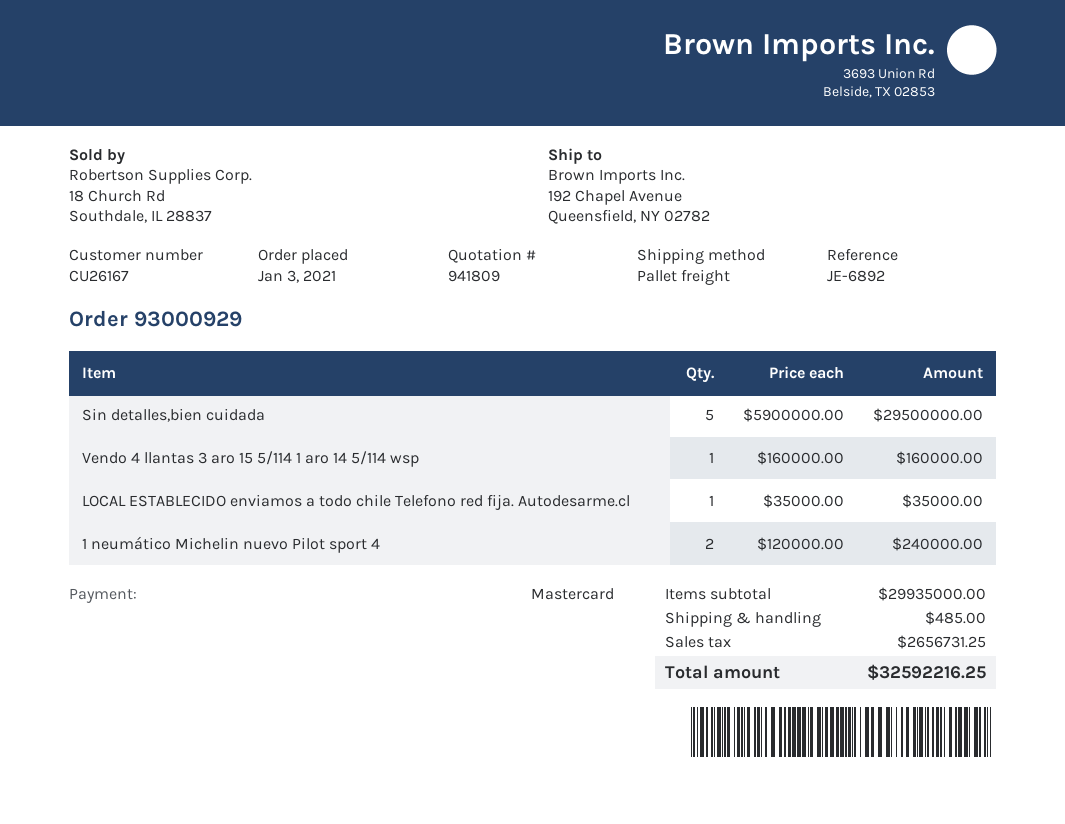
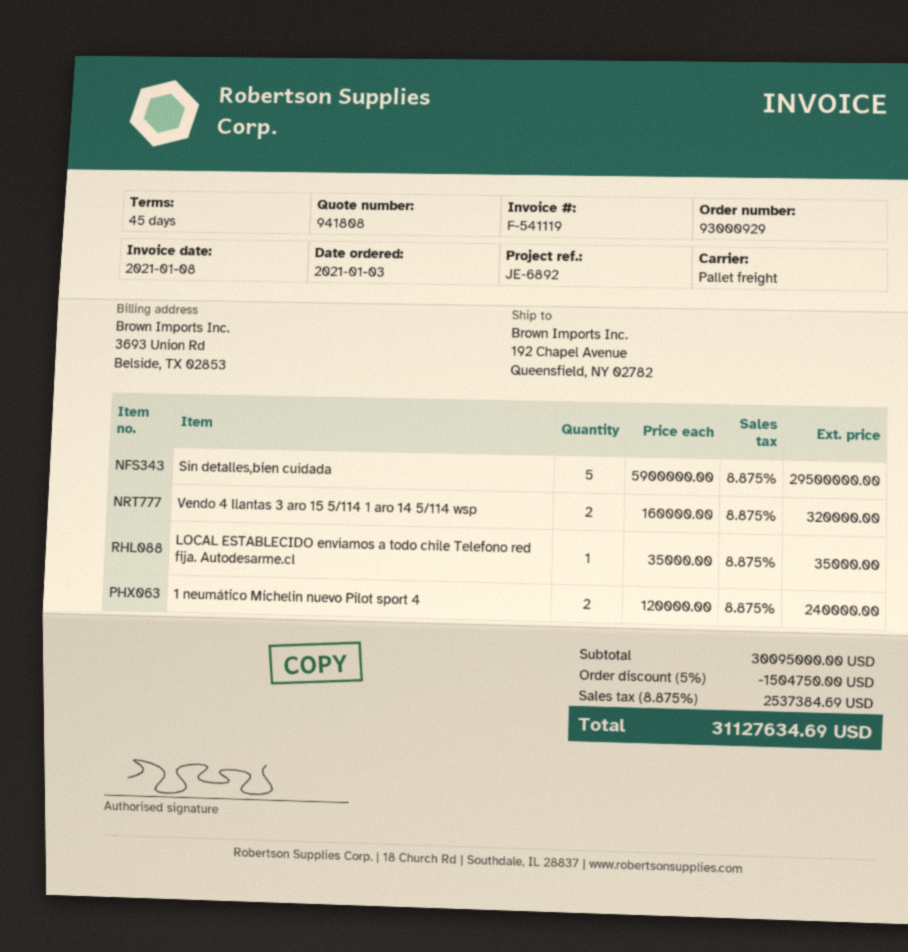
quote number: 941809 -> 941808
Vendo 4 llantas 3 aro 15 5/114 1 aro 14 5/114 wsp: 1 x 160000.00 = 160000.00 -> 2 x 160000.00 = 320000.00
subtotal: 29935000.00 -> 30095000.00
discount: none -> 5% = 1504750.00
shipping: 485.00 -> none
tax: 2656731.25 -> 2537384.69
total: 32592216.25 -> 31127634.69

